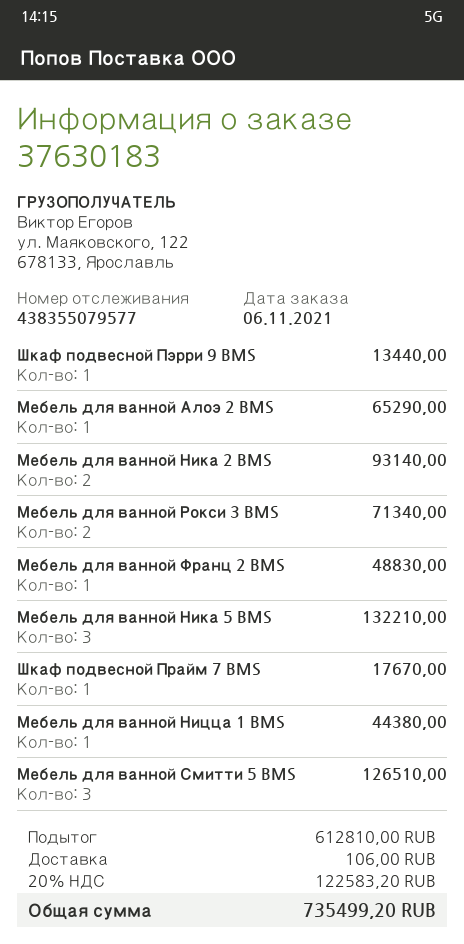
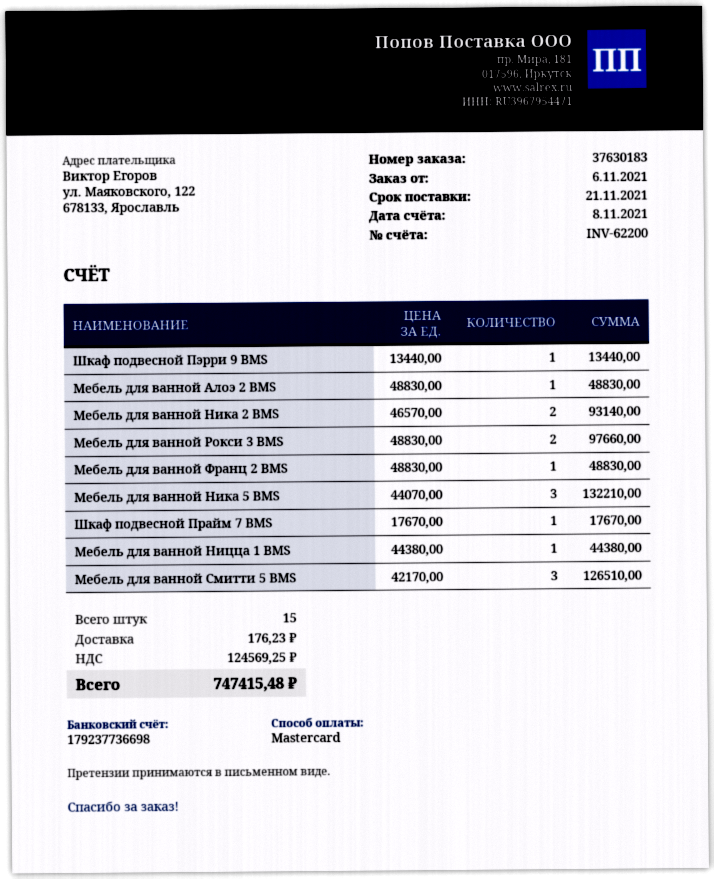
Мебель для ванной Алоэ 2 BMS: 1 for 65290.00 -> 1 for 48830.00
Мебель для ванной Рокси 3 BMS: 2 for 71340.00 -> 2 for 97660.00
shipping: 106.00 -> 176.23
tax: 122583.20 -> 124569.25
total: 735499.20 -> 747415.48

